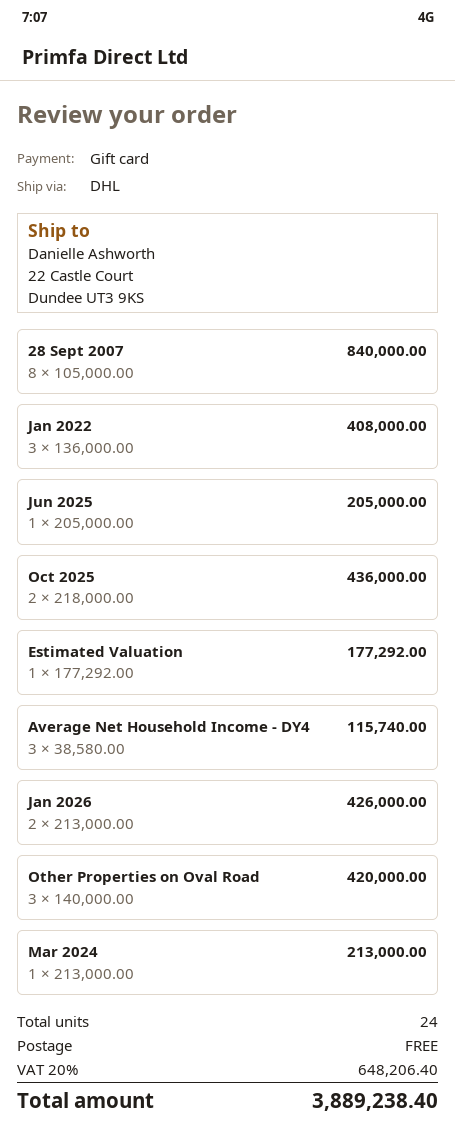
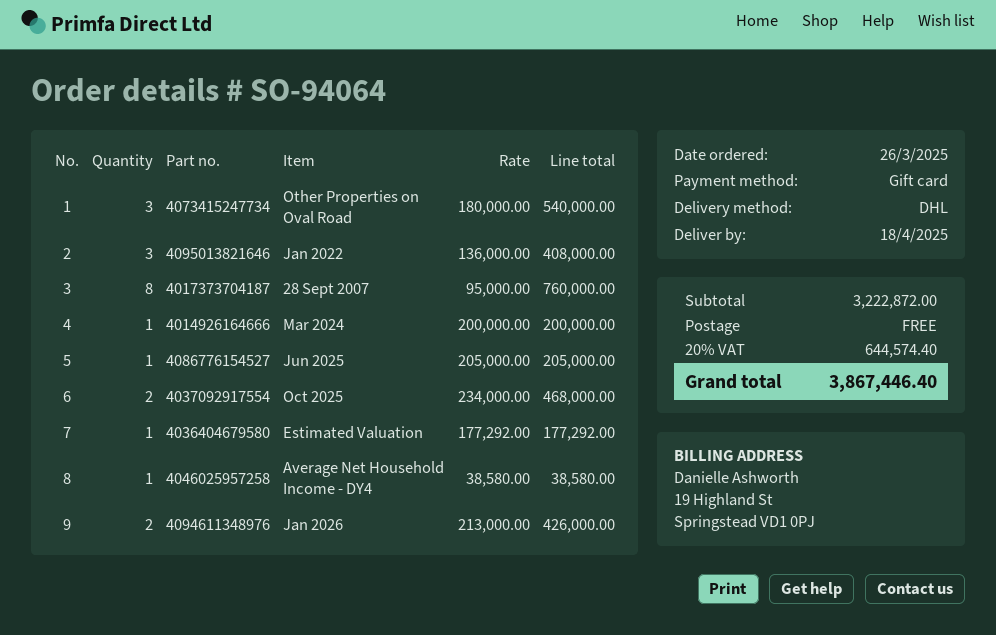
28 Sept 2007: 8 x 105000.00 = 840000.00 -> 8 x 95000.00 = 760000.00
Oct 2025: 2 x 218000.00 = 436000.00 -> 2 x 234000.00 = 468000.00
Average Net Household Income - DY4: 3 x 38580.00 = 115740.00 -> 1 x 38580.00 = 38580.00
Other Properties on Oval Road: 3 x 140000.00 = 420000.00 -> 3 x 180000.00 = 540000.00
Mar 2024: 1 x 213000.00 = 213000.00 -> 1 x 200000.00 = 200000.00
tax: 20% = 648206.40 -> 20% = 644574.40
total: 3889238.40 -> 3867446.40

